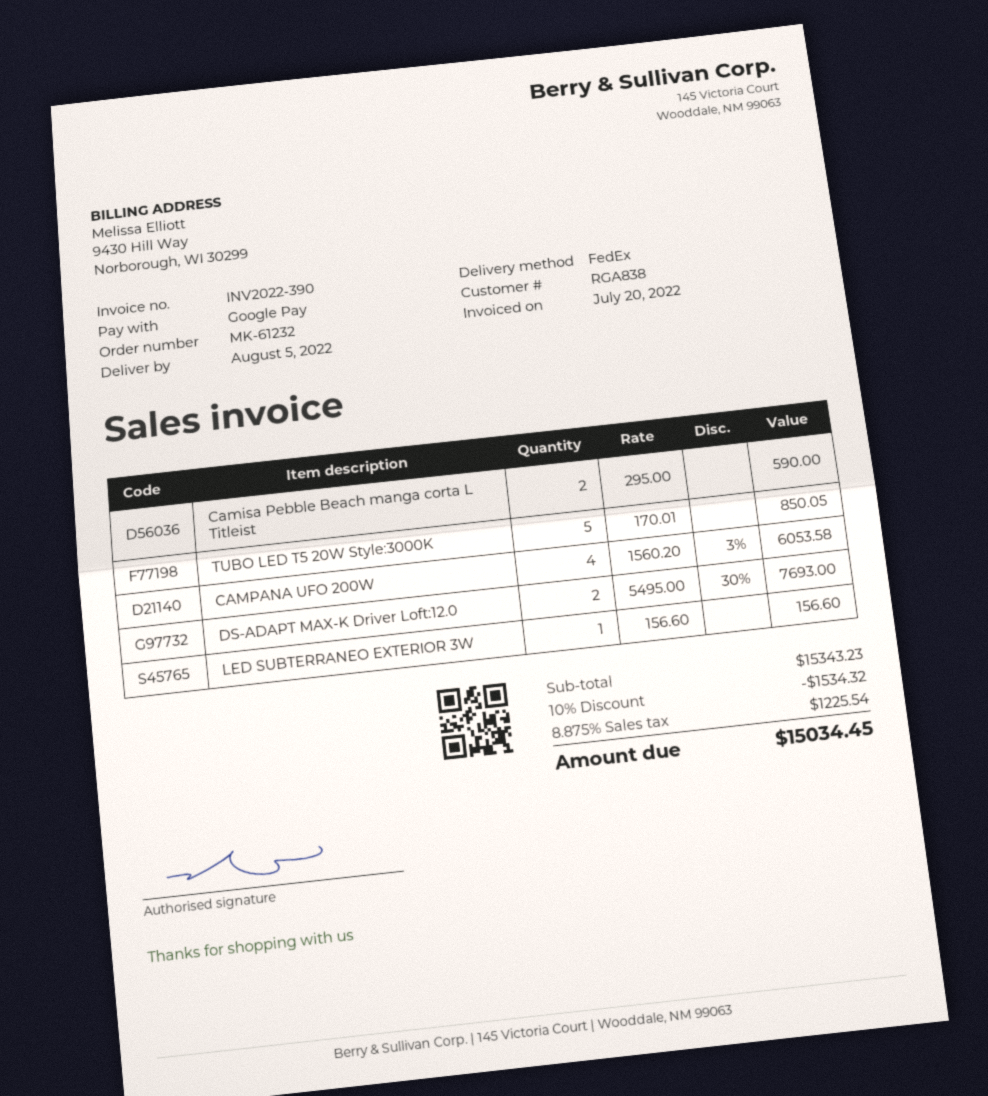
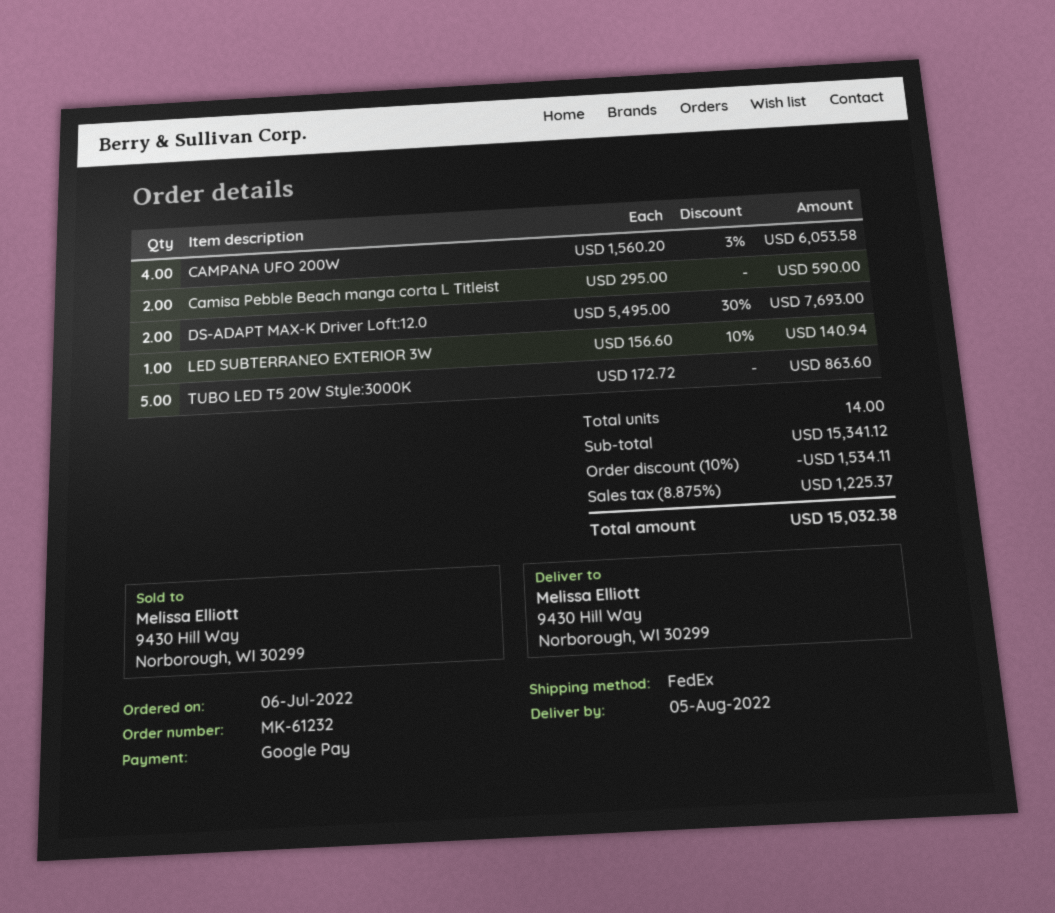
TUBO LED T5 20W Style:3000K: 5 x 170.01 = 850.05 -> 5 x 172.72 = 863.60
LED SUBTERRANEO EXTERIOR 3W: 1 x 156.60 = 156.60 -> 1 x 156.60 - 10% = 140.94
subtotal: 15343.23 -> 15341.12
discount: 10% = 1534.32 -> 10% = 1534.11
tax: 8.875% = 1225.54 -> 8.875% = 1225.37
total: 15034.45 -> 15032.38

